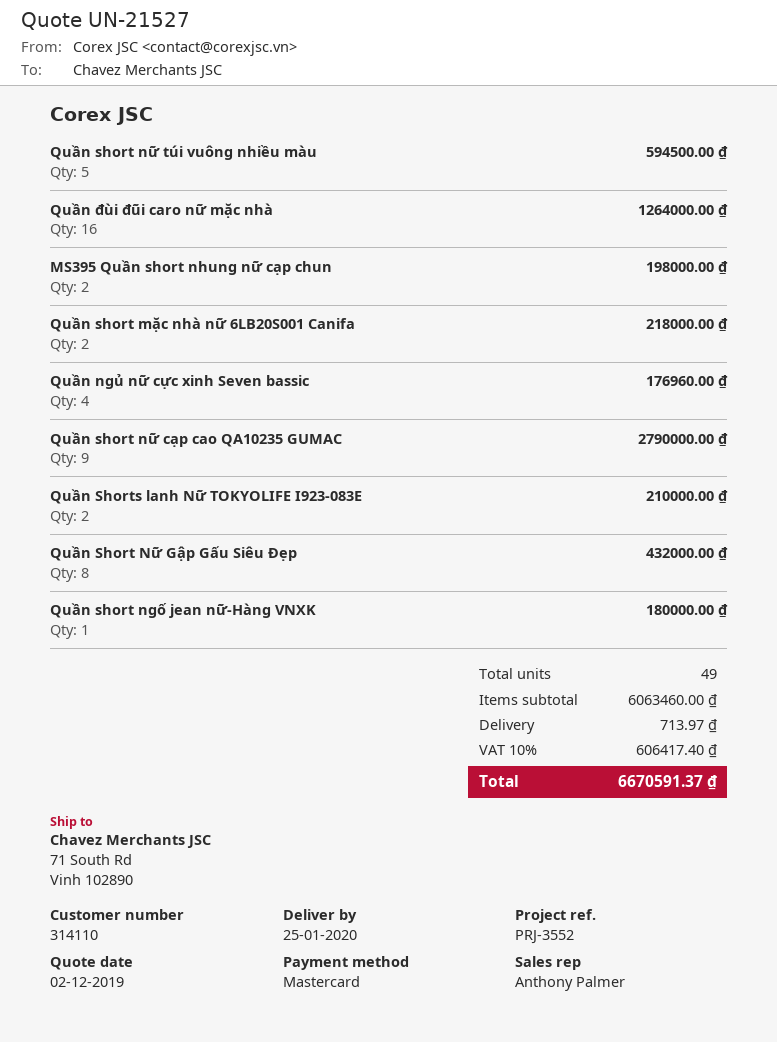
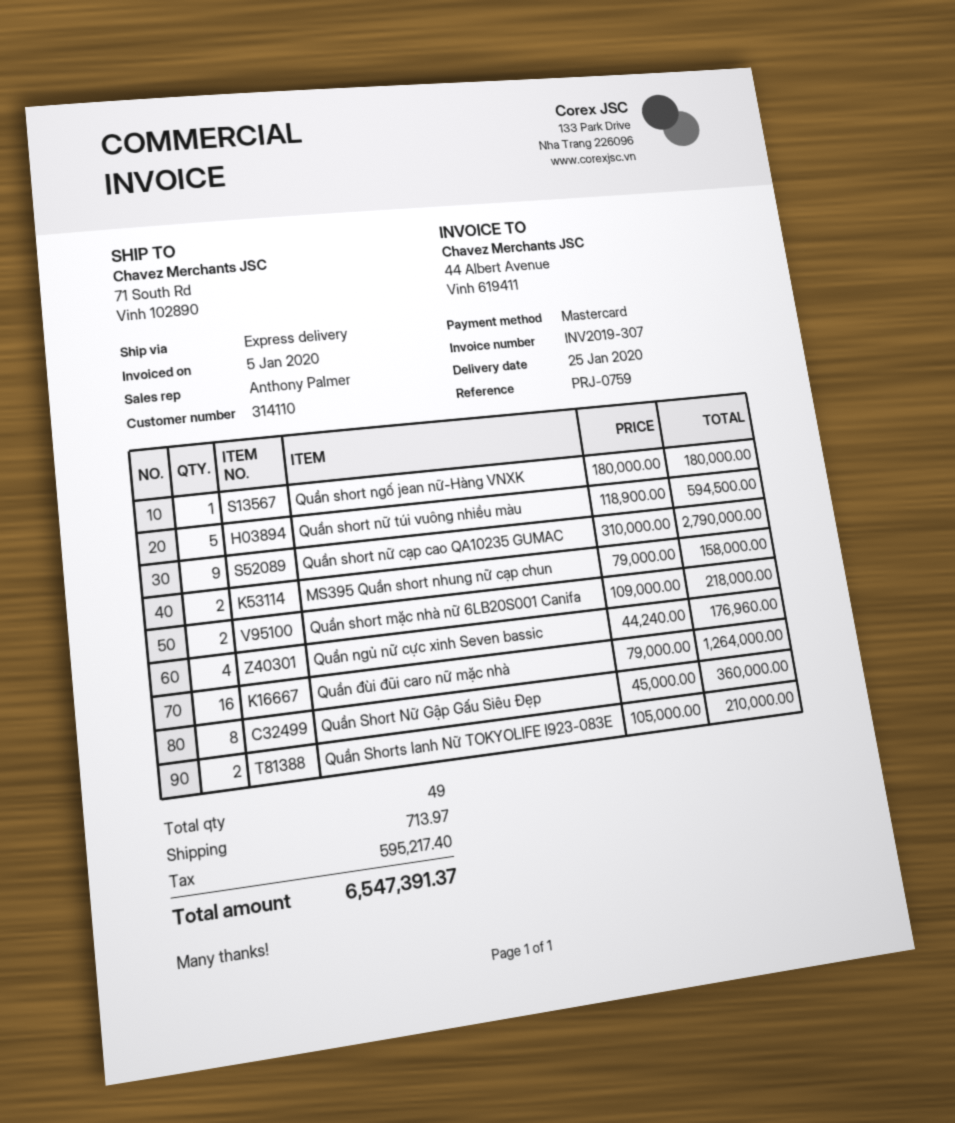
reference: PRJ-3552 -> PRJ-0759
MS395 Quần short nhung nữ cạp chun: 2 for 198000.00 -> 2 for 158000.00
Quần Short Nữ Gập Gấu Siêu Đẹp: 8 for 432000.00 -> 8 for 360000.00
tax: 606417.40 -> 595217.40
total: 6670591.37 -> 6547391.37

